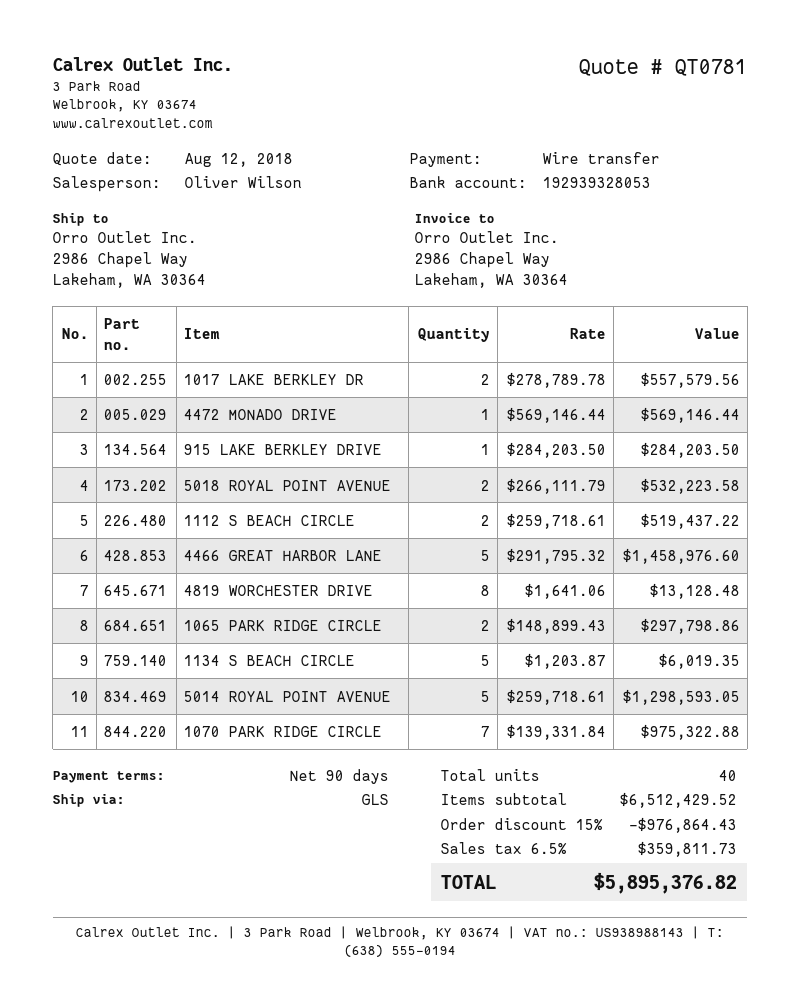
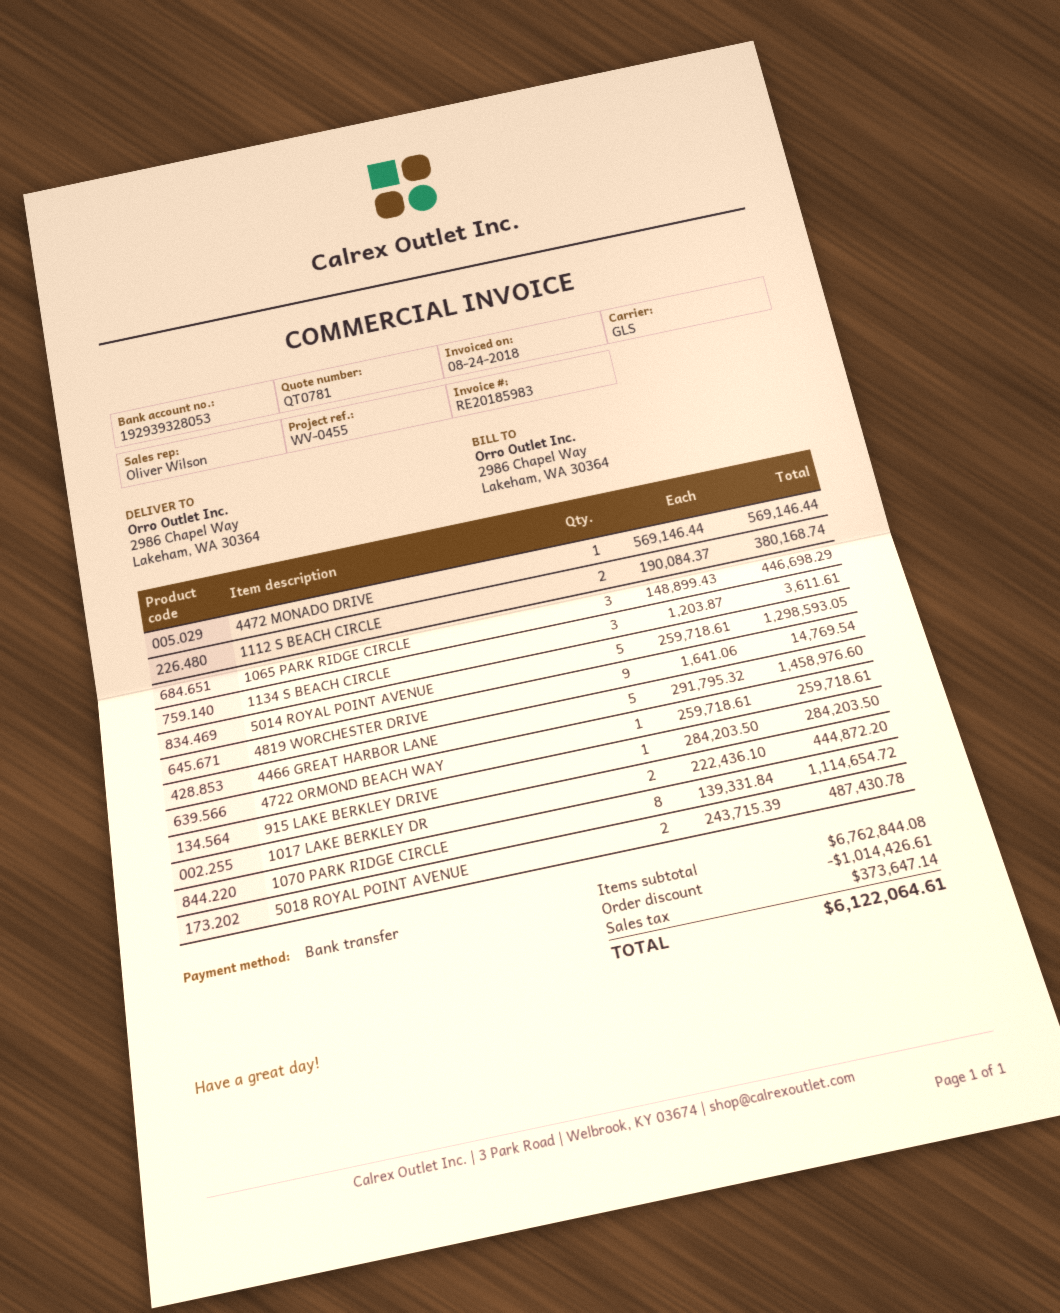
1017 LAKE BERKLEY DR: 2 x 278789.78 = 557579.56 -> 2 x 222436.10 = 444872.20
5018 ROYAL POINT AVENUE: 2 x 266111.79 = 532223.58 -> 2 x 243715.39 = 487430.78
1112 S BEACH CIRCLE: 2 x 259718.61 = 519437.22 -> 2 x 190084.37 = 380168.74
4819 WORCHESTER DRIVE: 8 x 1641.06 = 13128.48 -> 9 x 1641.06 = 14769.54
1065 PARK RIDGE CIRCLE: 2 x 148899.43 = 297798.86 -> 3 x 148899.43 = 446698.29
1134 S BEACH CIRCLE: 5 x 1203.87 = 6019.35 -> 3 x 1203.87 = 3611.61
1070 PARK RIDGE CIRCLE: 7 x 139331.84 = 975322.88 -> 8 x 139331.84 = 1114654.72
4722 ORMOND BEACH WAY: none -> 1 x 259718.61 = 259718.61
subtotal: 6512429.52 -> 6762844.08
discount: 976864.43 -> 1014426.61
tax: 359811.73 -> 373647.14
total: 5895376.82 -> 6122064.61

